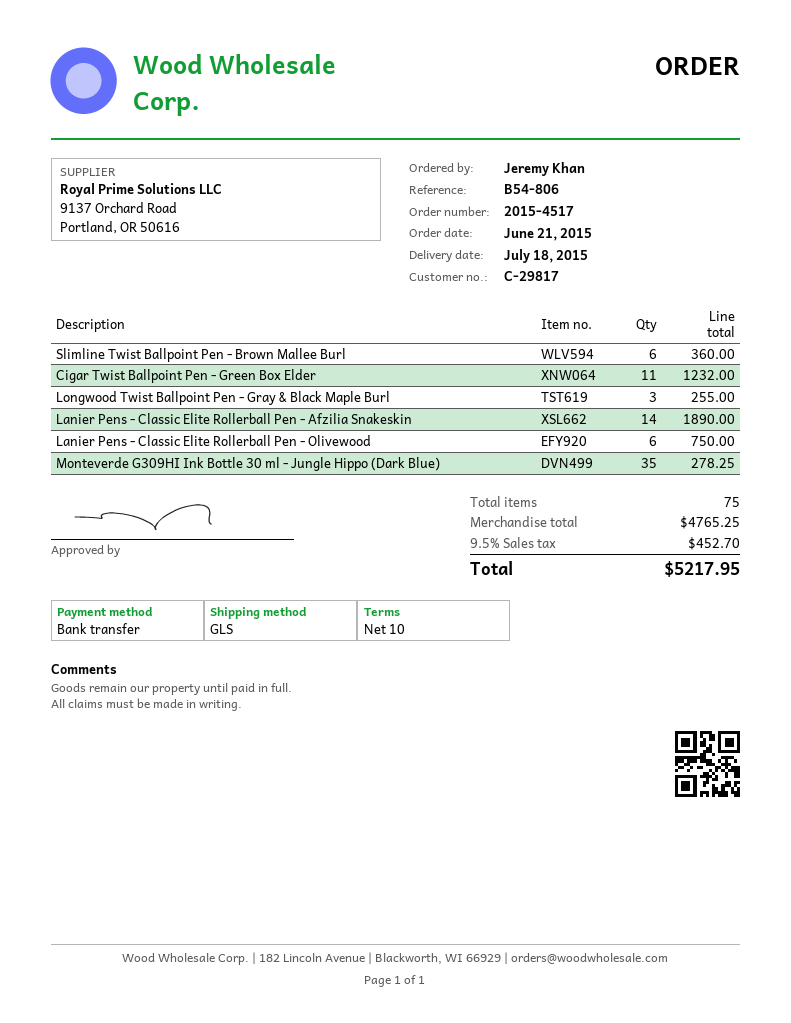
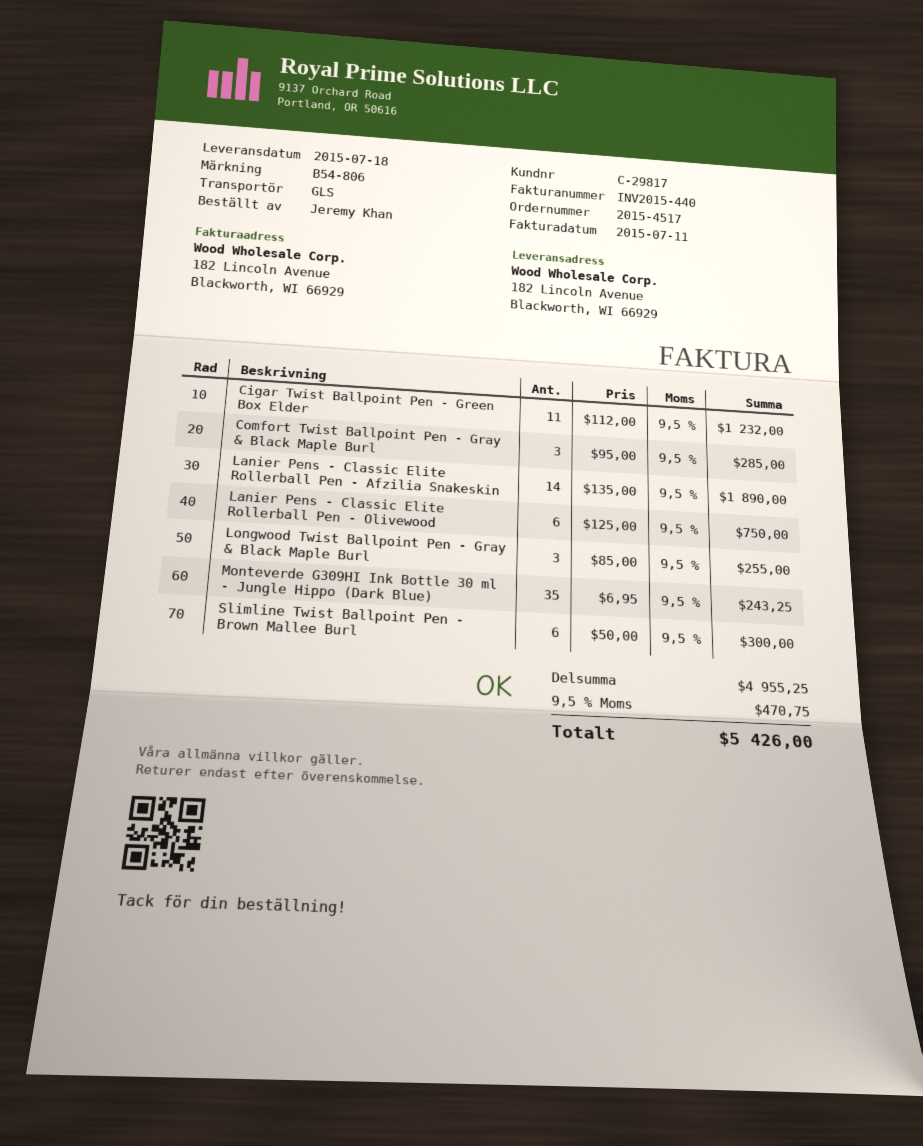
Slimline Twist Ballpoint Pen - Brown Mallee Burl: 6 for 360.00 -> 6 for 300.00
Monteverde G309HI Ink Bottle 30 ml - Jungle Hippo (Dark Blue): 35 for 278.25 -> 35 for 243.25
Comfort Twist Ballpoint Pen - Gray & Black Maple Burl: none -> 3 for 285.00
subtotal: 4765.25 -> 4955.25
tax: 9.5% = 452.70 -> 9.5% = 470.75
total: 5217.95 -> 5426.00

